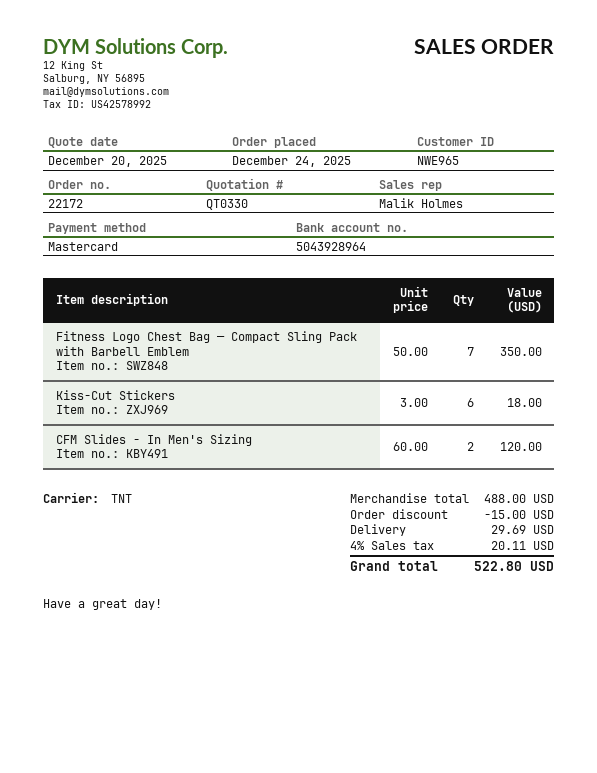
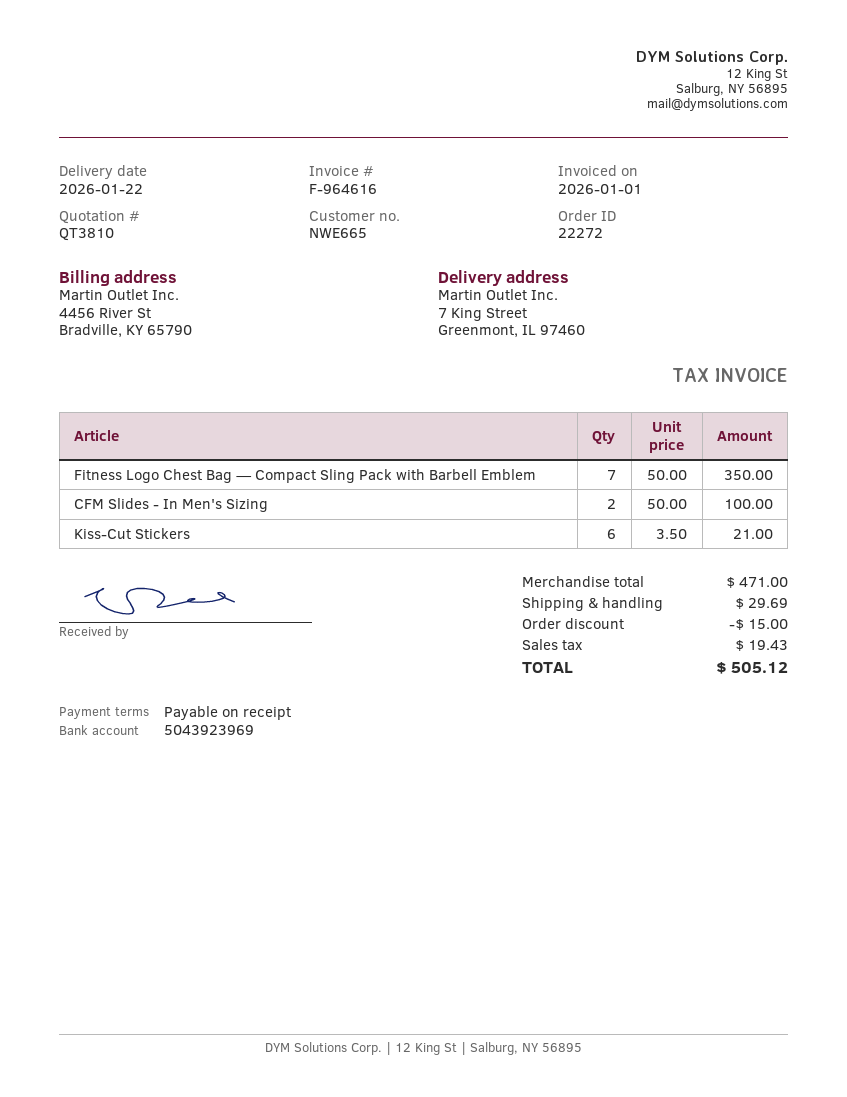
quote number: QT0330 -> QT3810
order number: 22172 -> 22272
customer number: NWE965 -> NWE665
bank account: 5043928964 -> 5043923969
Kiss-Cut Stickers: 6 x 3.00 = 18.00 -> 6 x 3.50 = 21.00
CFM Slides - In Men's Sizing: 2 x 60.00 = 120.00 -> 2 x 50.00 = 100.00
subtotal: 488.00 -> 471.00
tax: 20.11 -> 19.43
total: 522.80 -> 505.12

